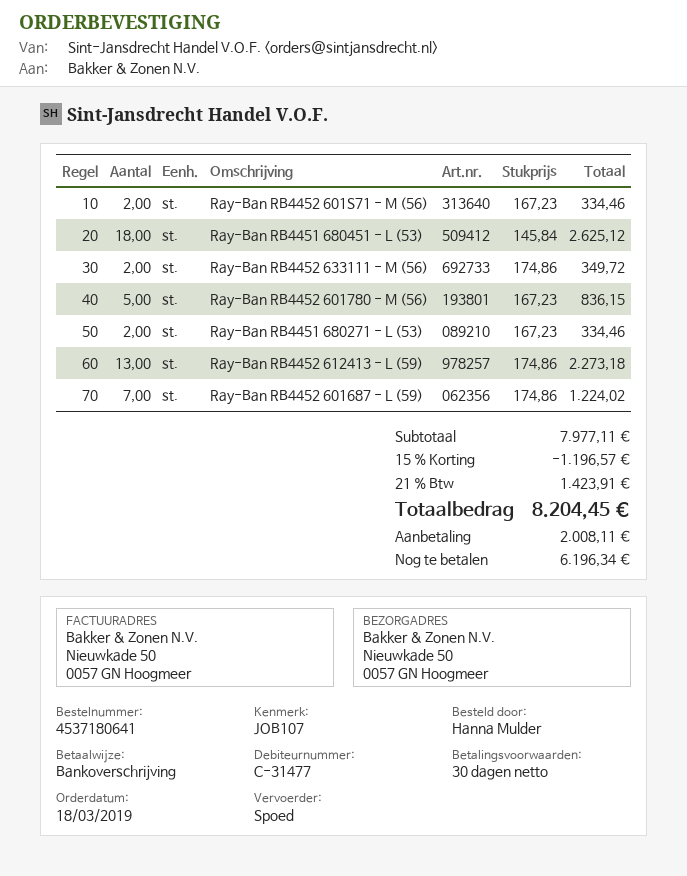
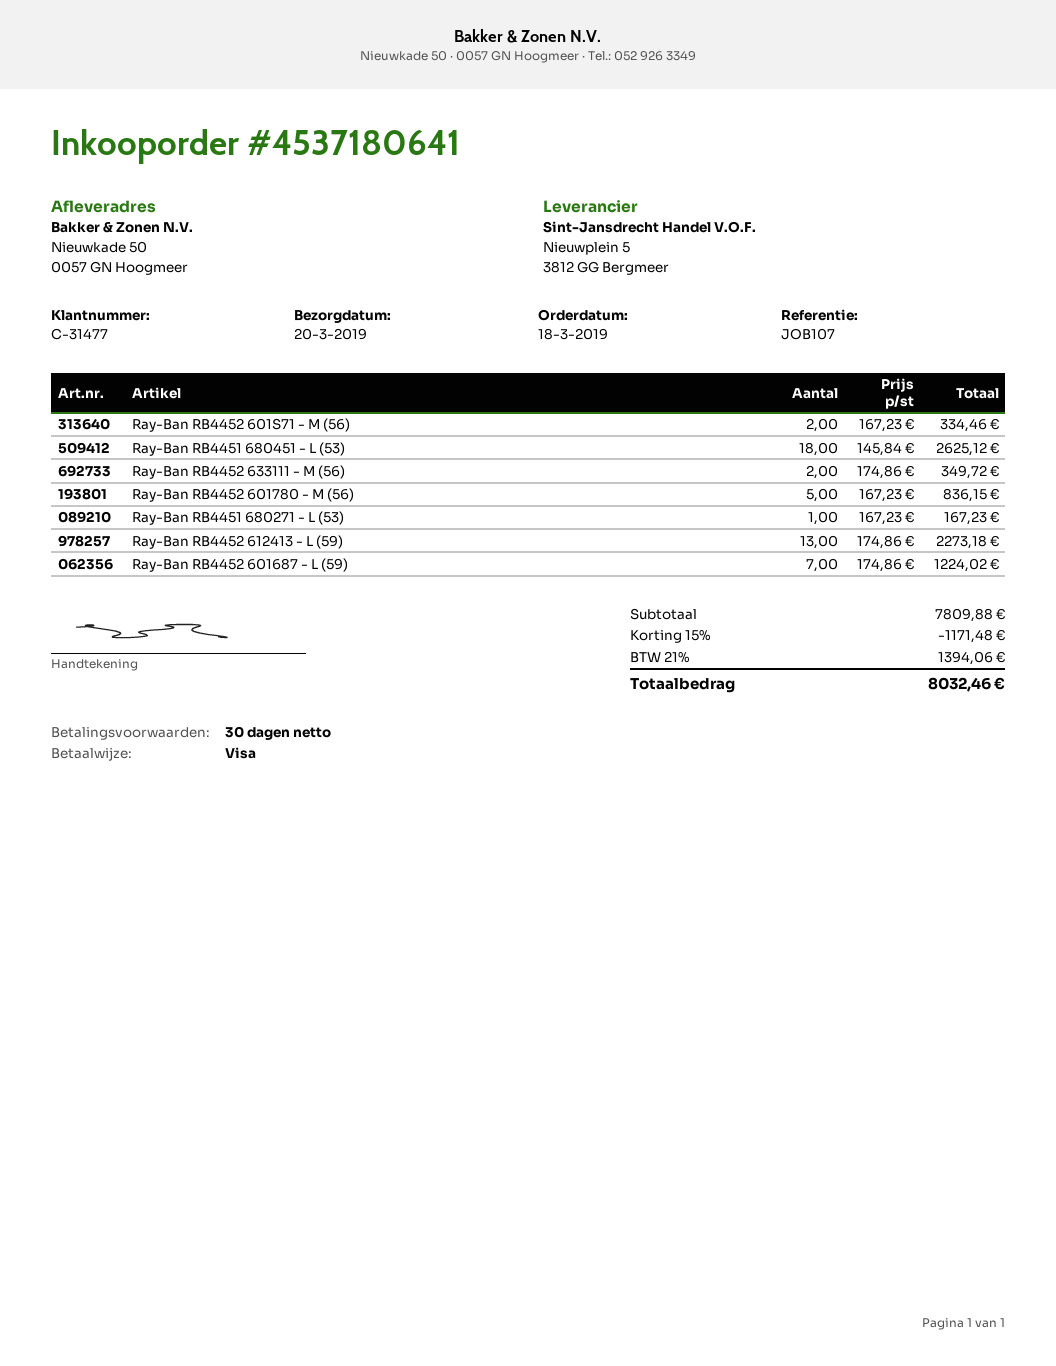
payment method: bank transfer -> Visa
Ray-Ban RB4451 680271 - L (53): 2 x 167.23 = 334.46 -> 1 x 167.23 = 167.23
subtotal: 7977.11 -> 7809.88
discount: 15% = 1196.57 -> 15% = 1171.48
tax: 21% = 1423.91 -> 21% = 1394.06
total: 8204.45 -> 8032.46

